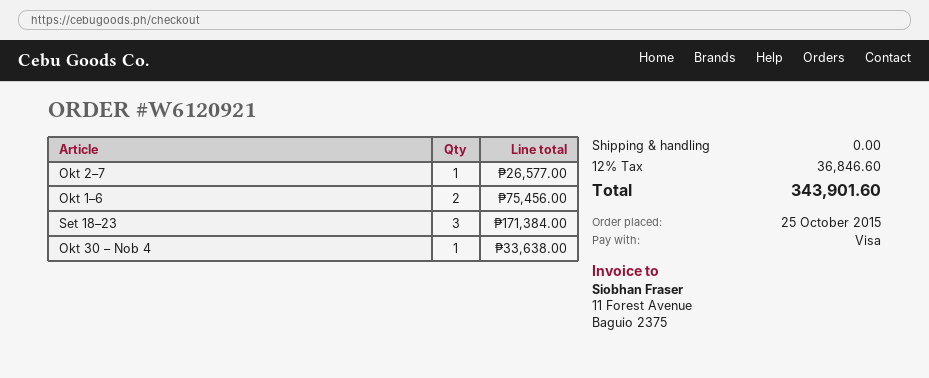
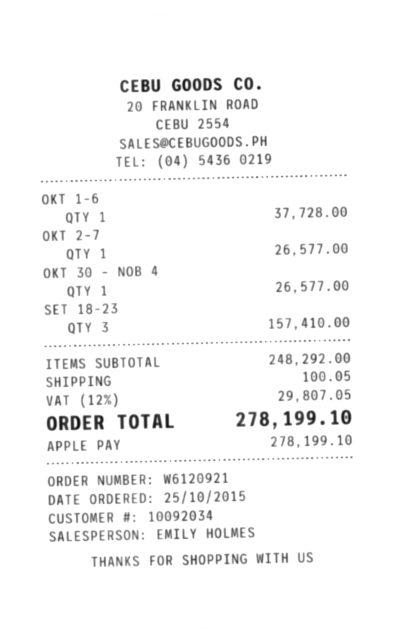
payment method: Visa -> Apple Pay
Okt 1–6: 2 for 75456.00 -> 1 for 37728.00
Set 18–23: 3 for 171384.00 -> 3 for 157410.00
Okt 30 – Nob 4: 1 for 33638.00 -> 1 for 26577.00
shipping: 0.00 -> 100.05
tax: 12% = 36846.60 -> 12% = 29807.05
total: 343901.60 -> 278199.10

